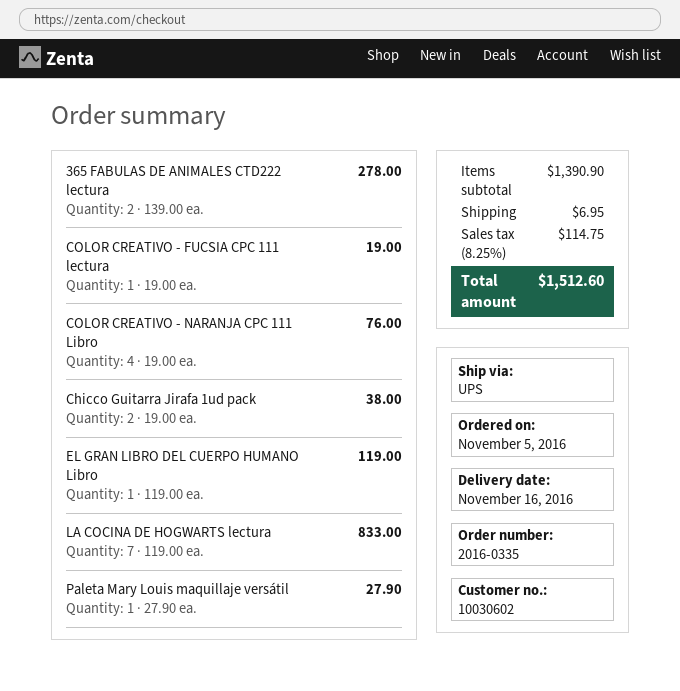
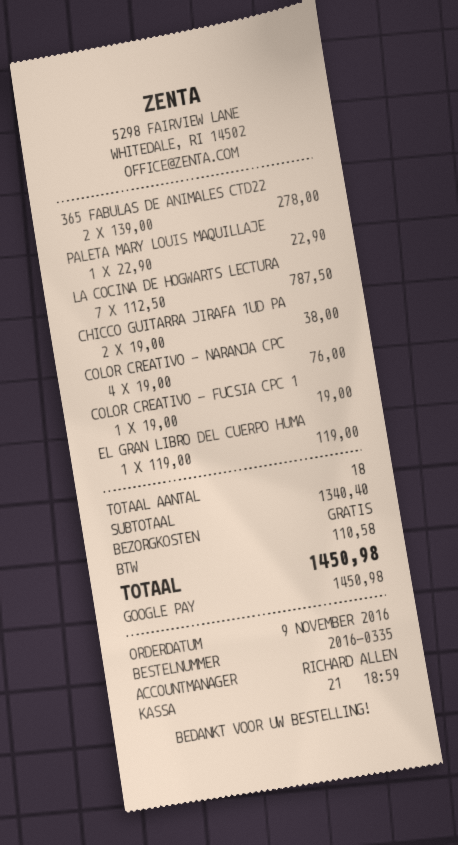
order date: 2016-11-05 -> 2016-11-09
LA COCINA DE HOGWARTS lectura: 7 x 119.00 = 833.00 -> 7 x 112.50 = 787.50
Paleta Mary Louis maquillaje versátil: 1 x 27.90 = 27.90 -> 1 x 22.90 = 22.90
subtotal: 1390.90 -> 1340.40
shipping: 6.95 -> 0.00
tax: 114.75 -> 110.58
total: 1512.60 -> 1450.98

